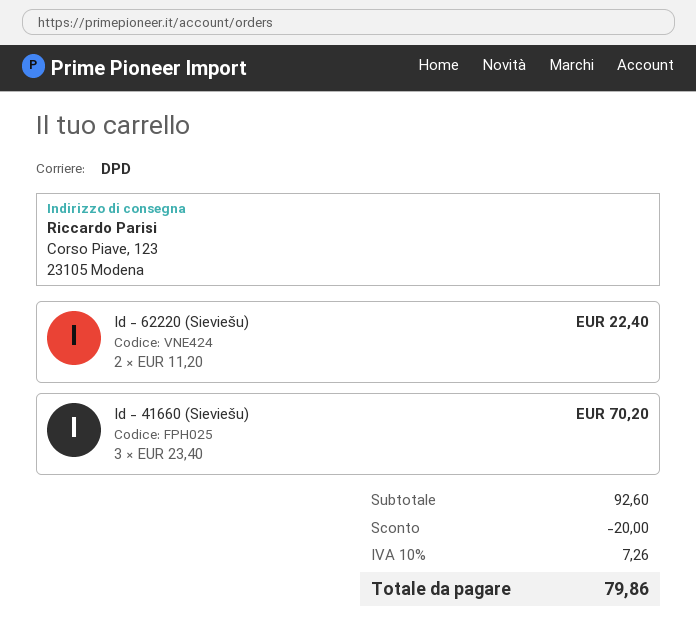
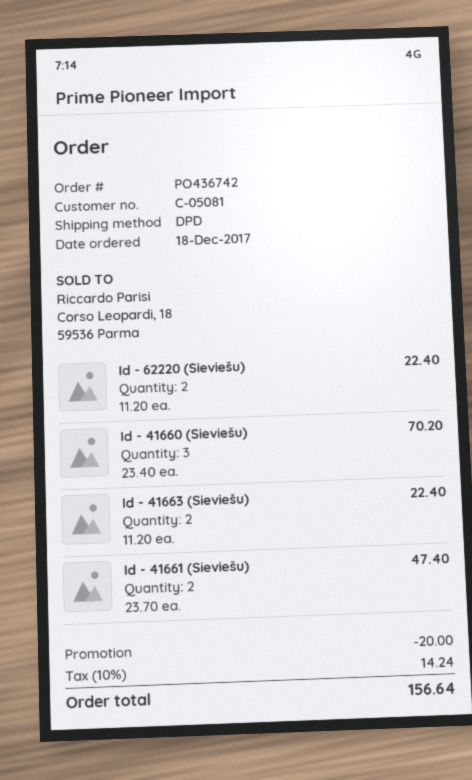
Id - 41663 (Sieviešu): none -> 2 x 11.20 = 22.40
Id - 41661 (Sieviešu): none -> 2 x 23.70 = 47.40
tax: 10% = 7.26 -> 10% = 14.24
total: 79.86 -> 156.64

